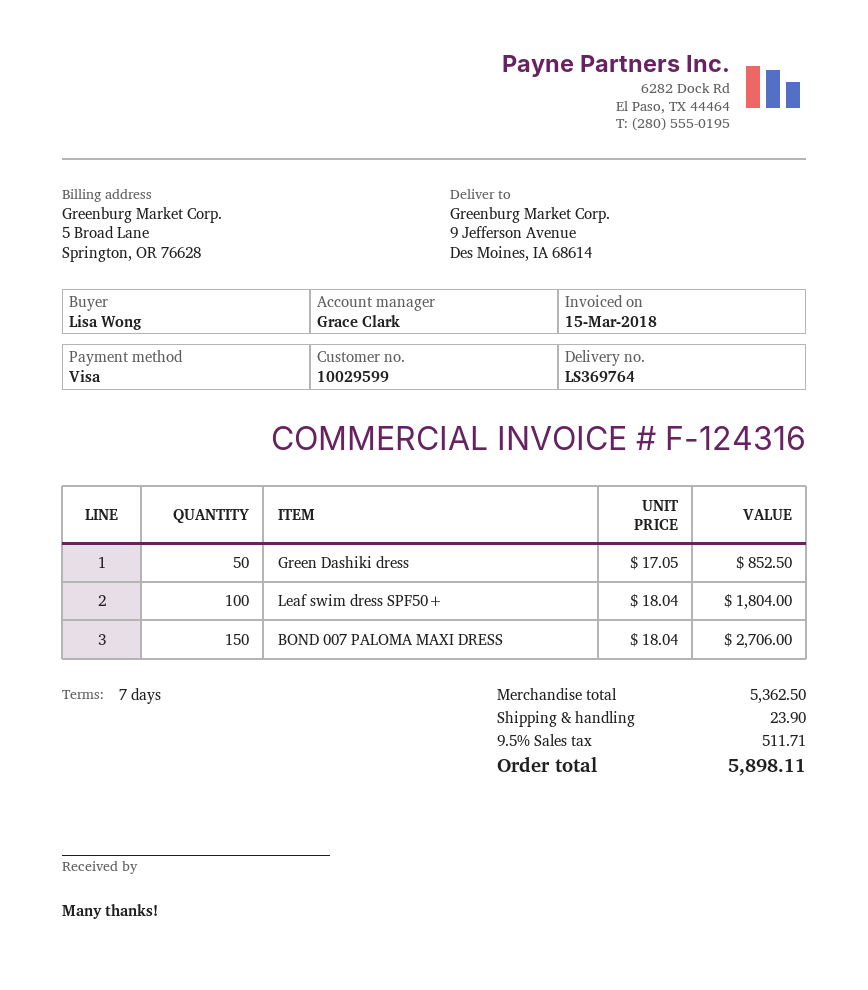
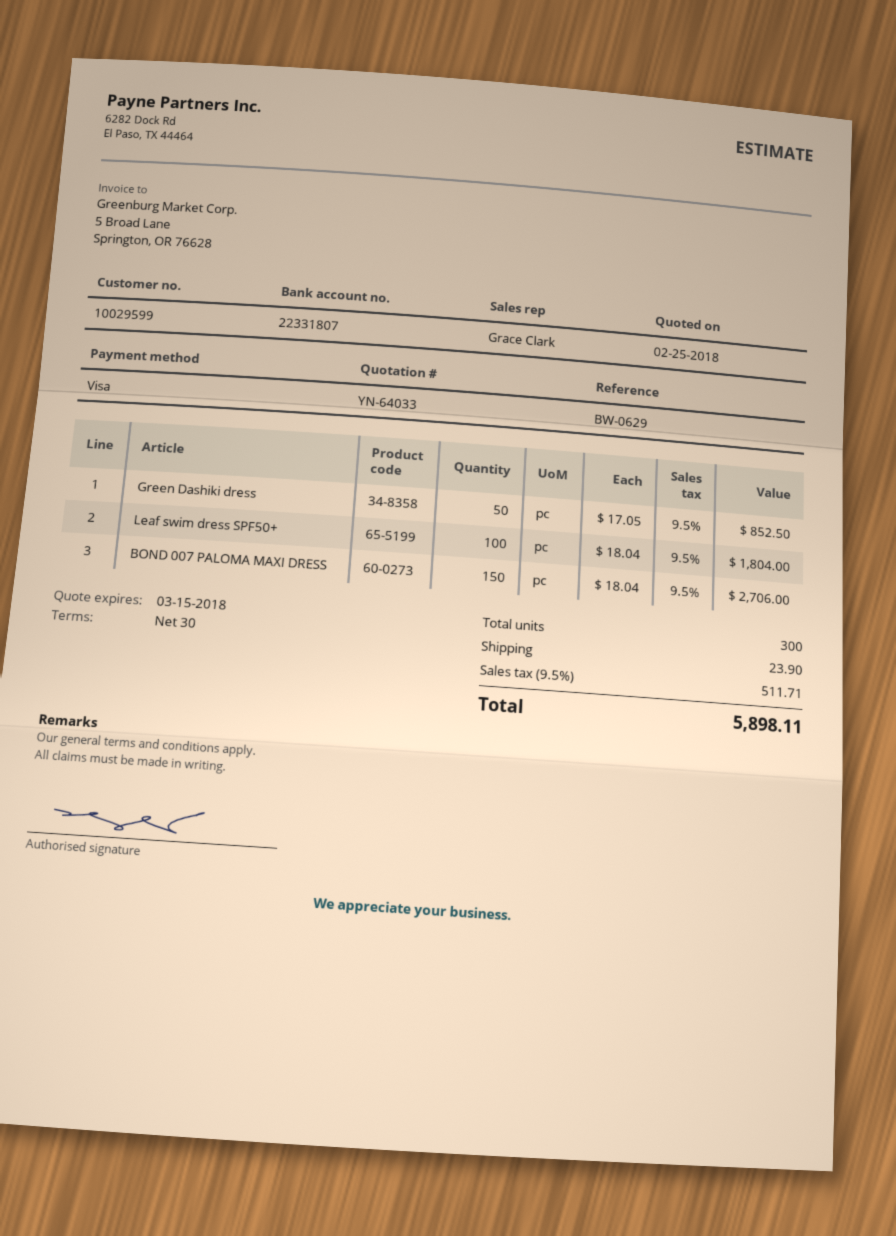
payment terms: 7 days -> 30 days

